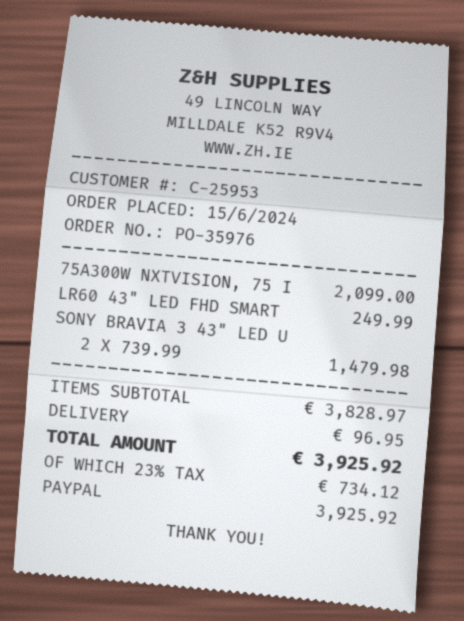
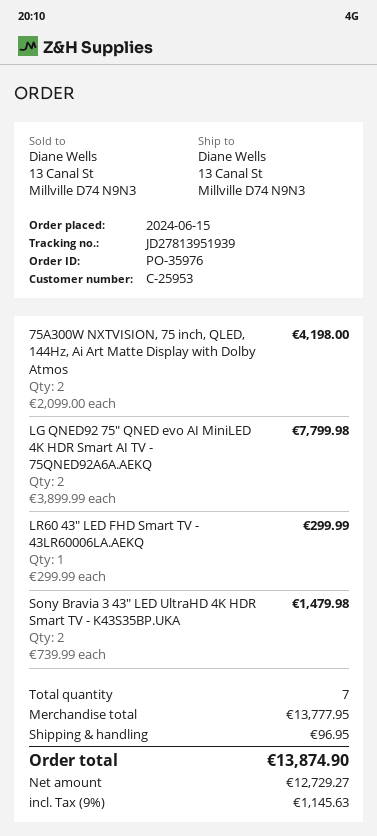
75A300W NXTVISION, 75 I: 1 x 2099.00 = 2099.00 -> 2 x 2099.00 = 4198.00
LR60 43" LED FHD SMART: 1 x 249.99 = 249.99 -> 1 x 299.99 = 299.99
LG QNED92 75" QNED evo AI MiniLED 4K HDR Smart AI TV - 75QNED92A6A.AEKQ: none -> 2 x 3899.99 = 7799.98
subtotal: 3828.97 -> 13777.95
tax: 23% = 734.12 -> 9% = 1145.63
total: 3925.92 -> 13874.90

